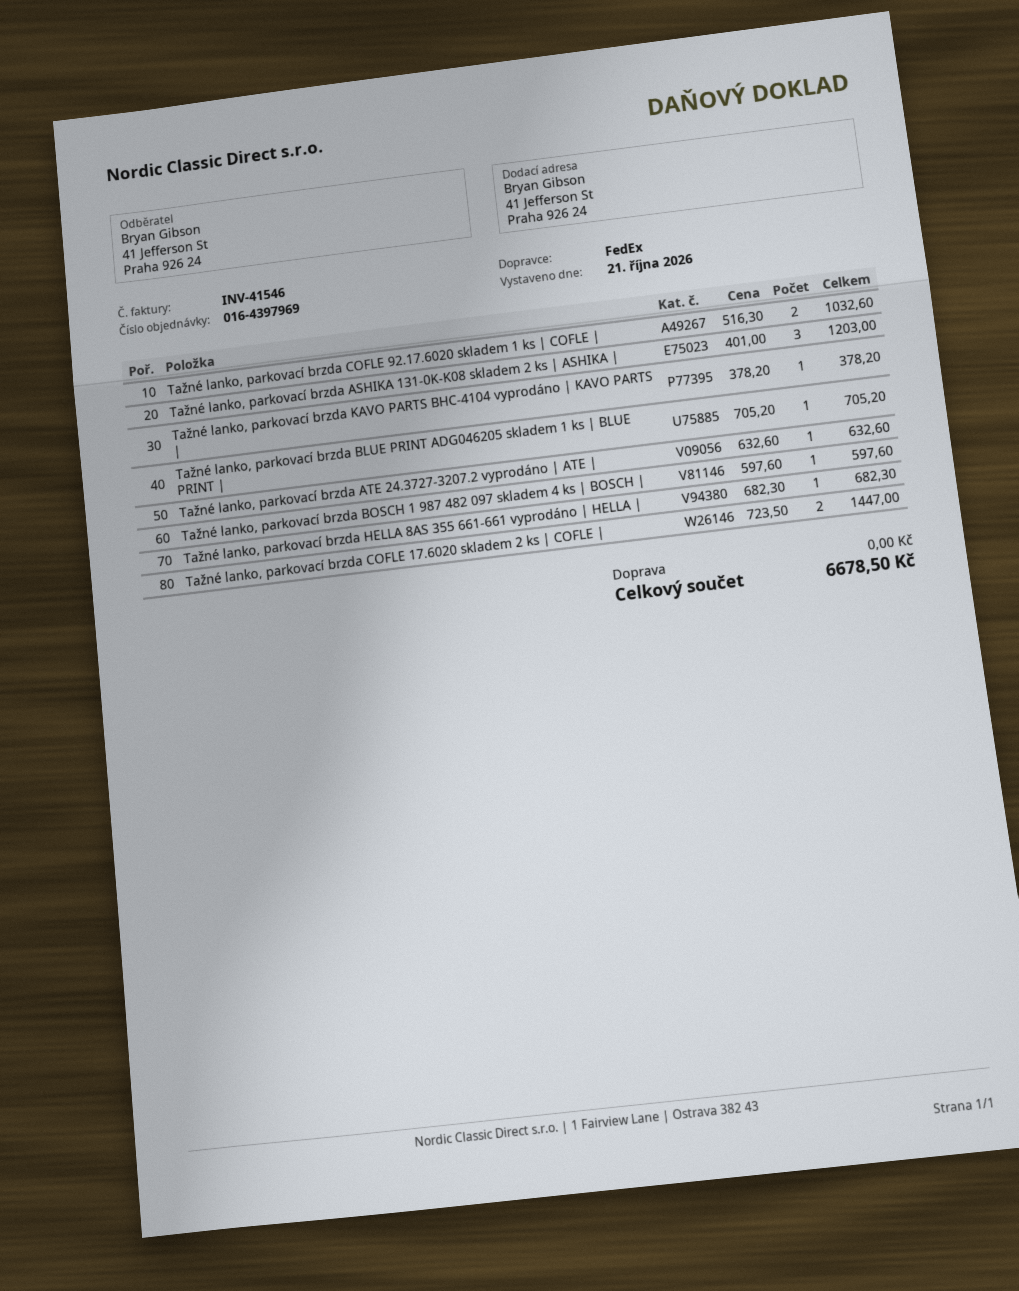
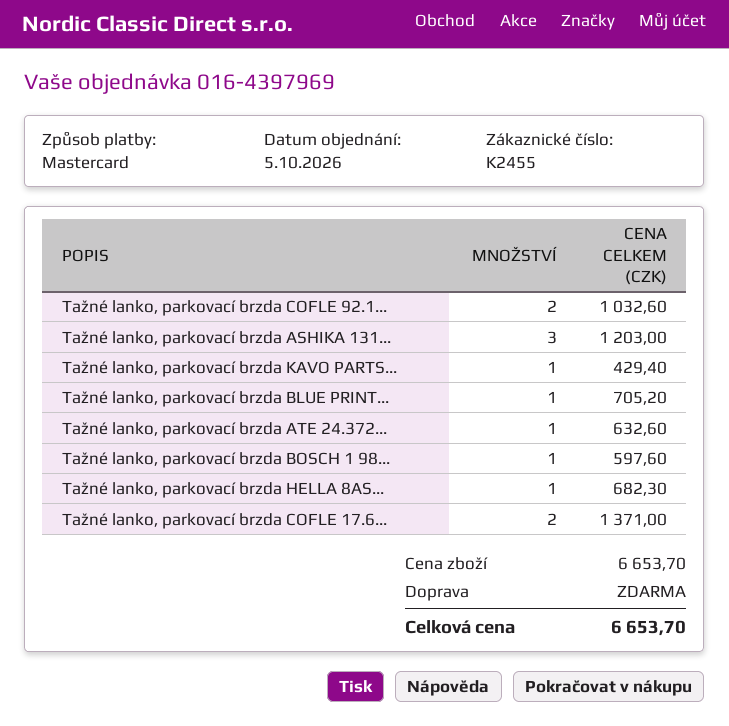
Tažné lanko, parkovací brzda KAVO PARTS BHC-4104 vyprodáno | KAVO PARTS |: 1 for 378.20 -> 1 for 429.40
Tažné lanko, parkovací brzda COFLE 17.6020 skladem 2 ks | COFLE |: 2 for 1447.00 -> 2 for 1371.00
total: 6678.50 -> 6653.70

